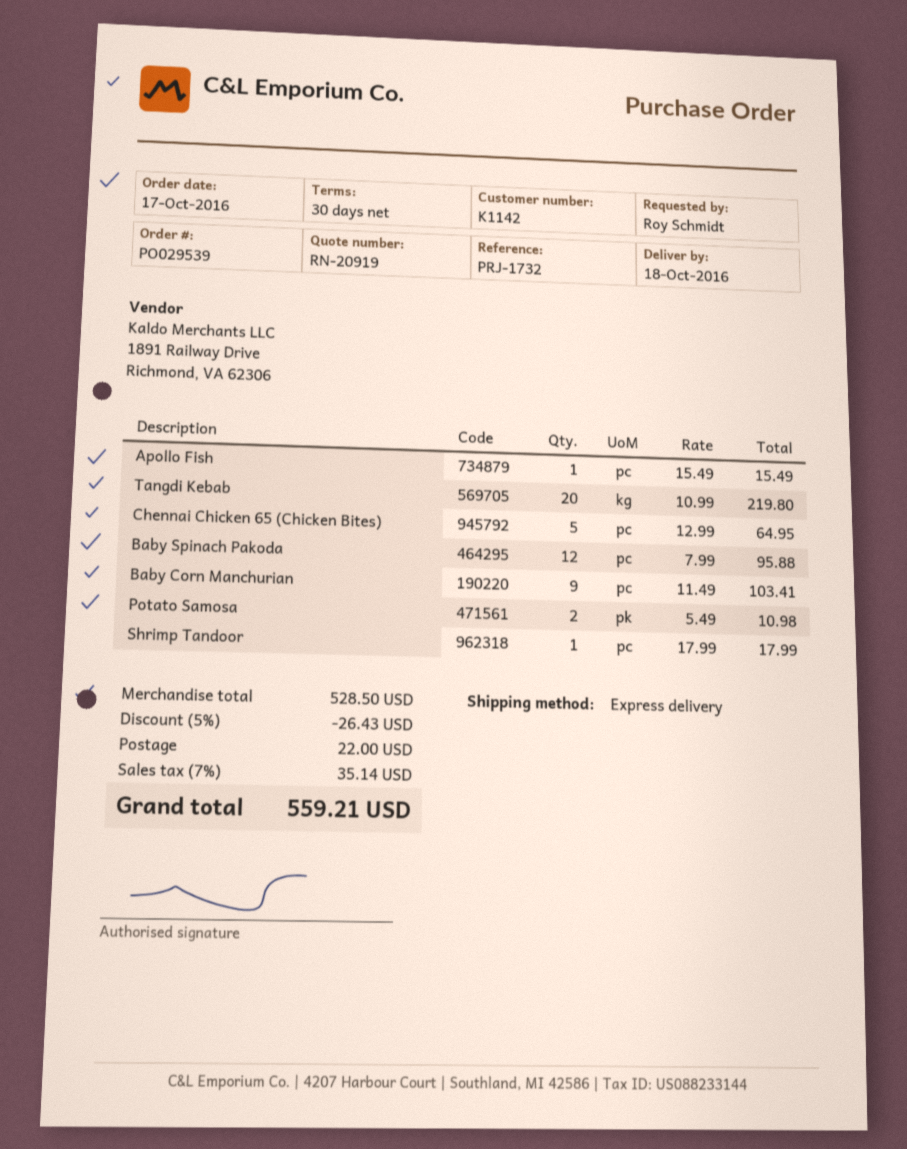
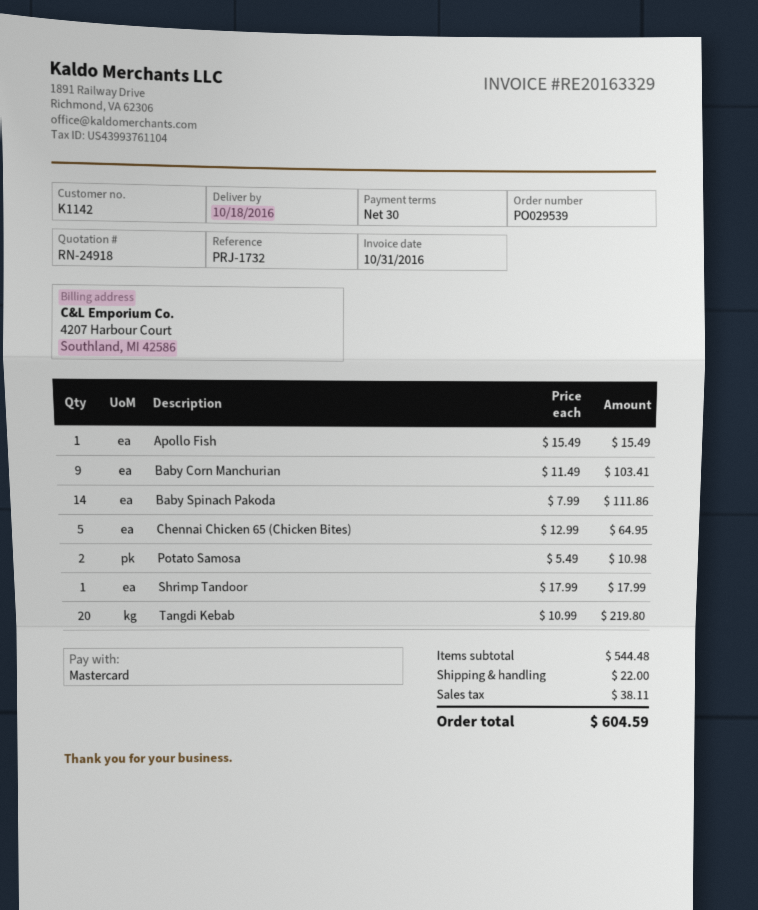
quote number: RN-20919 -> RN-24918
Baby Spinach Pakoda: 12 x 7.99 = 95.88 -> 14 x 7.99 = 111.86
subtotal: 528.50 -> 544.48
discount: 5% = 26.43 -> none
tax: 35.14 -> 38.11
total: 559.21 -> 604.59

